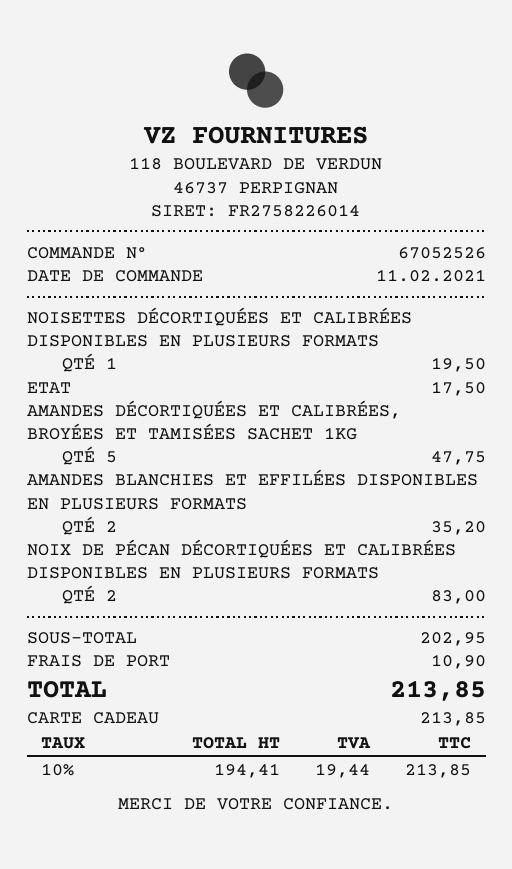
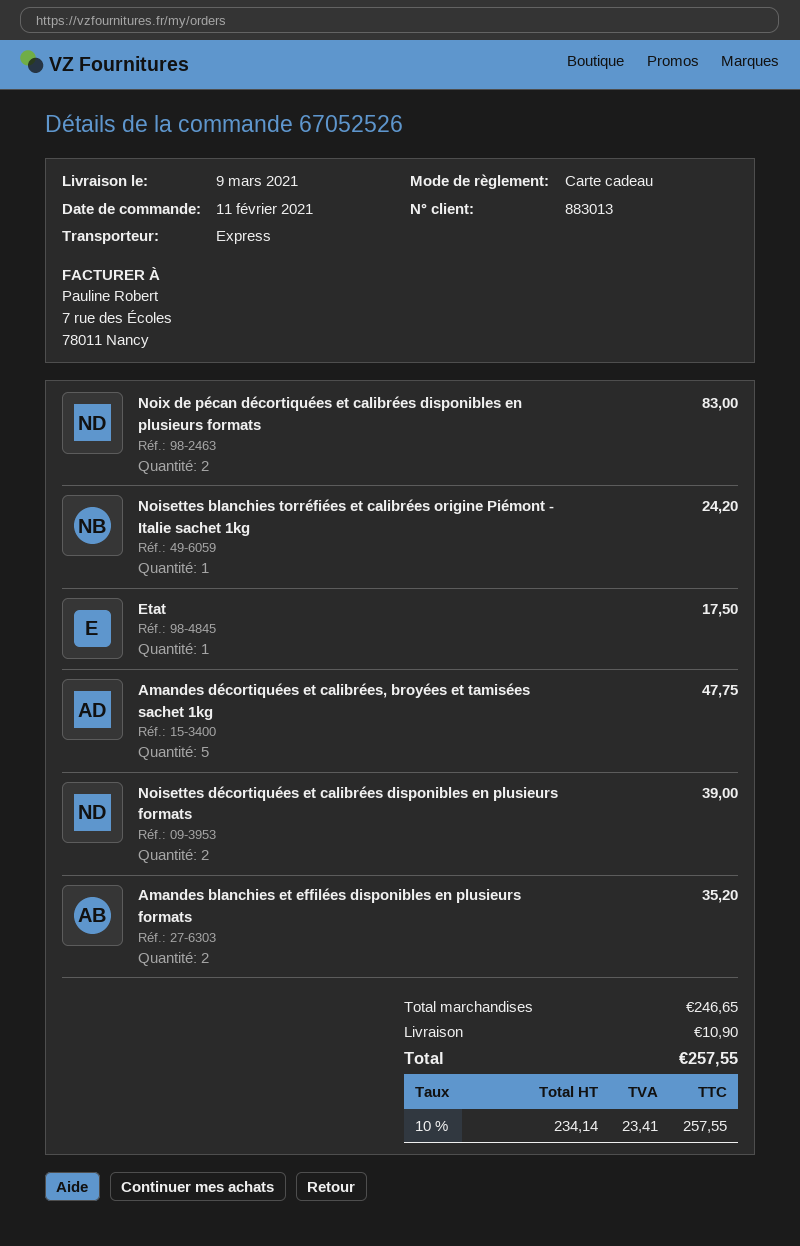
NOISETTES DÉCORTIQUÉES ET CALIBRÉES DISPONIBLES EN PLUSIEURS FORMATS: 1 for 19.50 -> 2 for 39.00
Noisettes blanchies torréfiées et calibrées origine Piémont - Italie sachet 1kg: none -> 1 for 24.20
subtotal: 202.95 -> 246.65
net: 194.41 -> 234.14
tax: 10% = 19.44 -> 10% = 23.41
total: 213.85 -> 257.55

